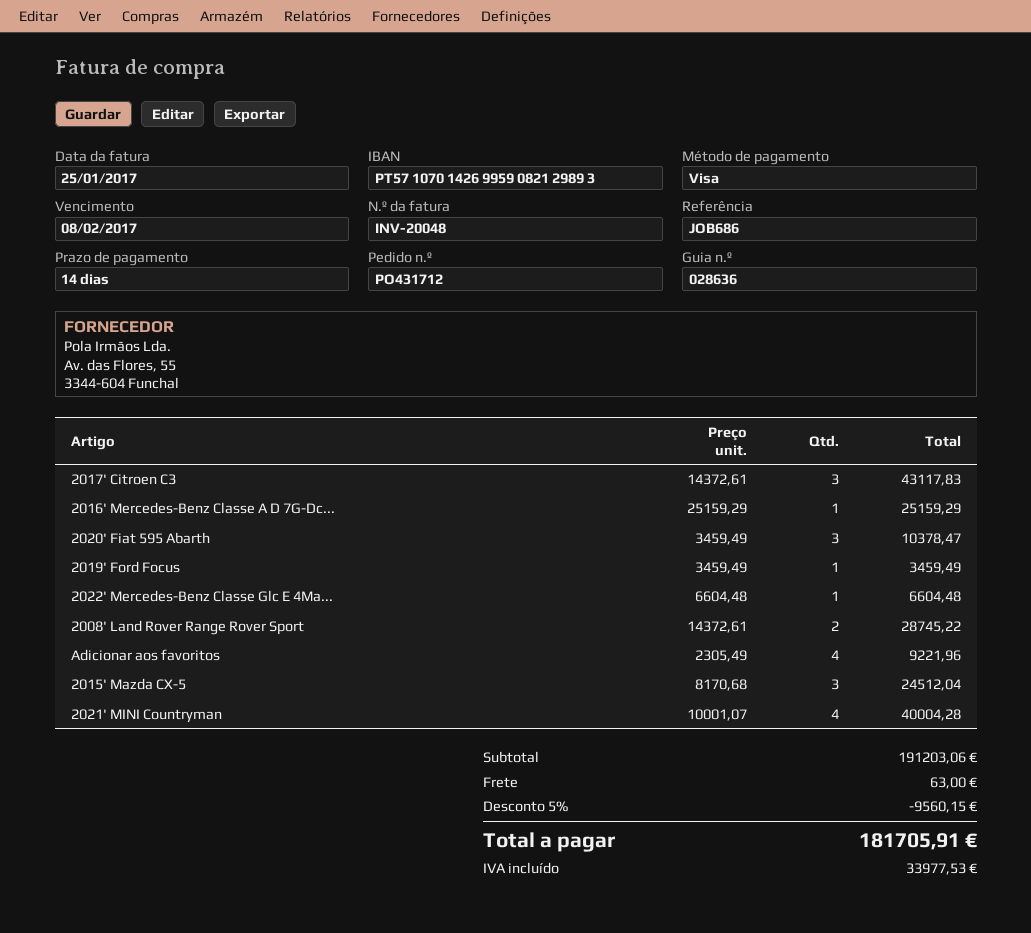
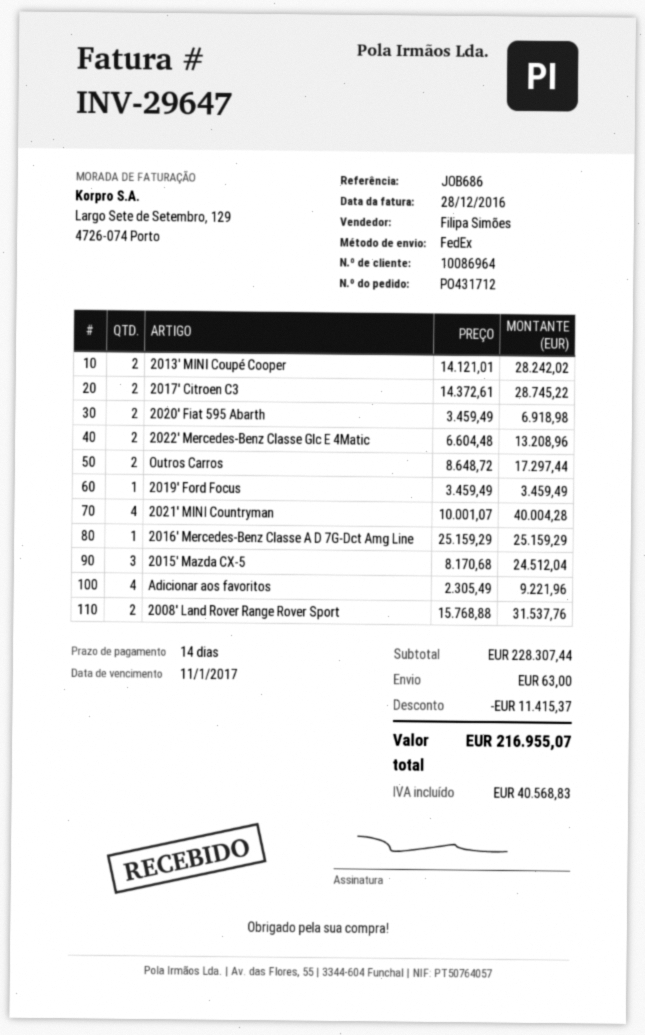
invoice number: INV-20048 -> INV-29647
invoice date: 2017-01-25 -> 2016-12-28
due date: 2017-02-08 -> 2017-01-11
2017' Citroen C3: 3 x 14372.61 = 43117.83 -> 2 x 14372.61 = 28745.22
2020' Fiat 595 Abarth: 3 x 3459.49 = 10378.47 -> 2 x 3459.49 = 6918.98
2022' Mercedes-Benz Classe Glc E 4Ma...: 1 x 6604.48 = 6604.48 -> 2 x 6604.48 = 13208.96
2008' Land Rover Range Rover Sport: 2 x 14372.61 = 28745.22 -> 2 x 15768.88 = 31537.76
2013' MINI Coupé Cooper: none -> 2 x 14121.01 = 28242.02
Outros Carros: none -> 2 x 8648.72 = 17297.44
subtotal: 191203.06 -> 228307.44
discount: 9560.15 -> 11415.37
tax: 33977.53 -> 40568.83
total: 181705.91 -> 216955.07

